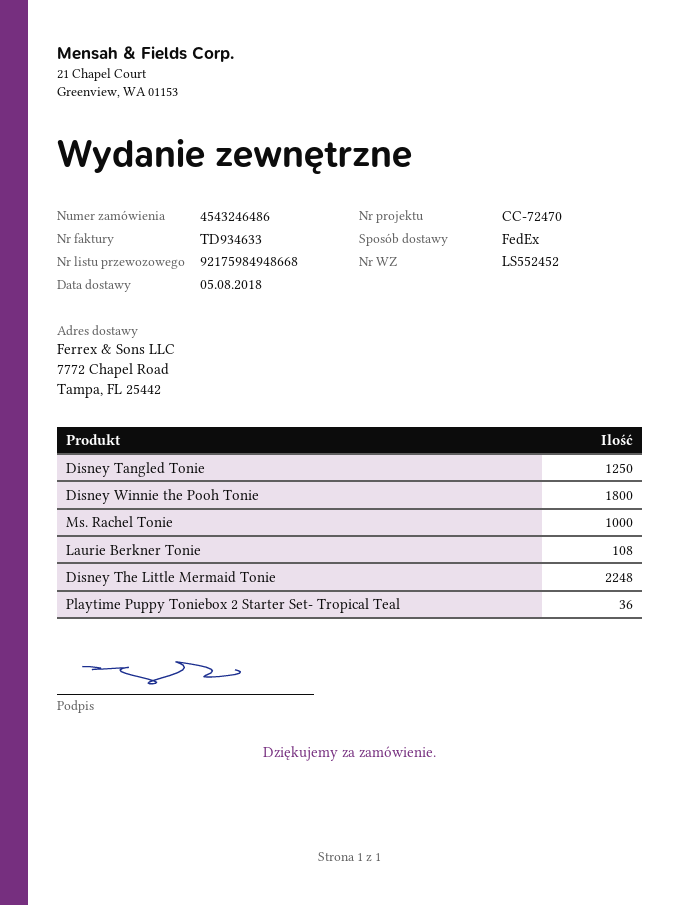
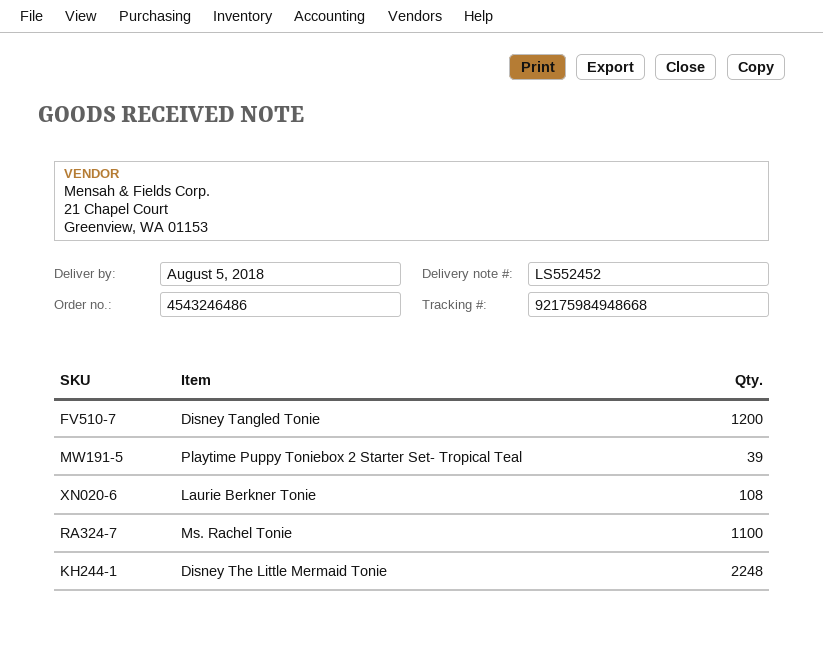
Disney Tangled Tonie: 1250 -> 1200
Disney Winnie the Pooh Tonie: 1800 -> none
Ms. Rachel Tonie: 1000 -> 1100
Playtime Puppy Toniebox 2 Starter Set- Tropical Teal: 36 -> 39

